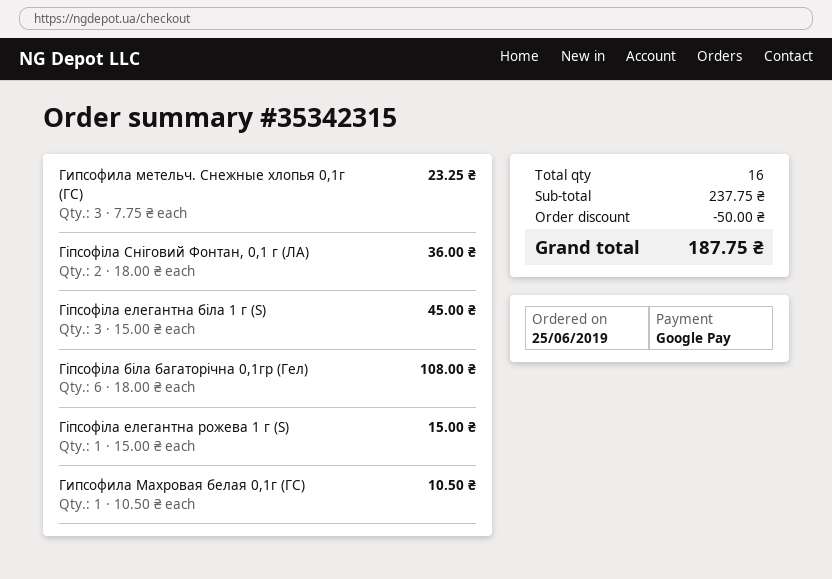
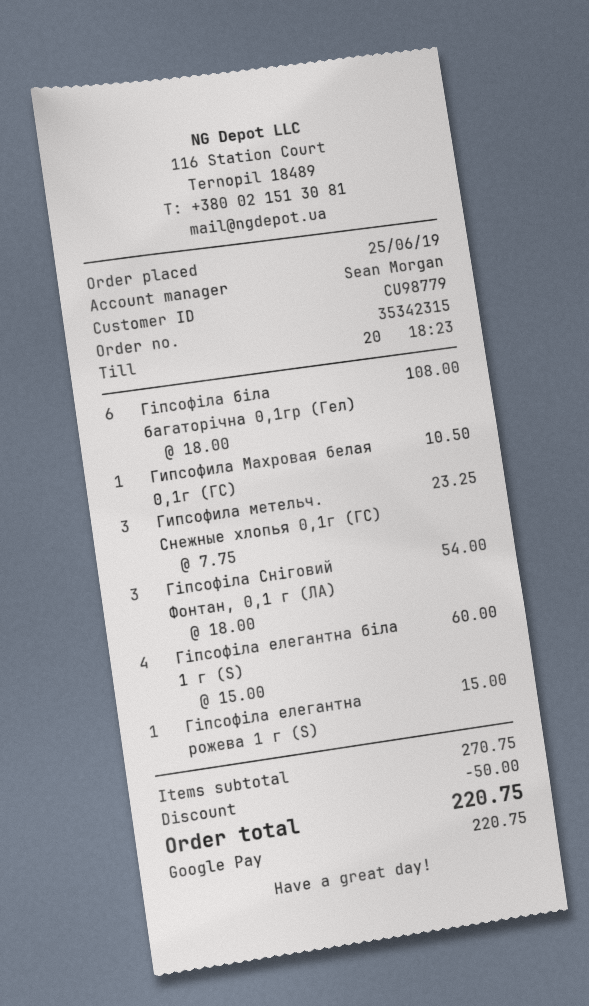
Гіпсофіла Сніговий Фонтан, 0,1 г (ЛА): 2 x 18.00 = 36.00 -> 3 x 18.00 = 54.00
Гіпсофіла елегантна біла 1 г (S): 3 x 15.00 = 45.00 -> 4 x 15.00 = 60.00
subtotal: 237.75 -> 270.75
total: 187.75 -> 220.75

